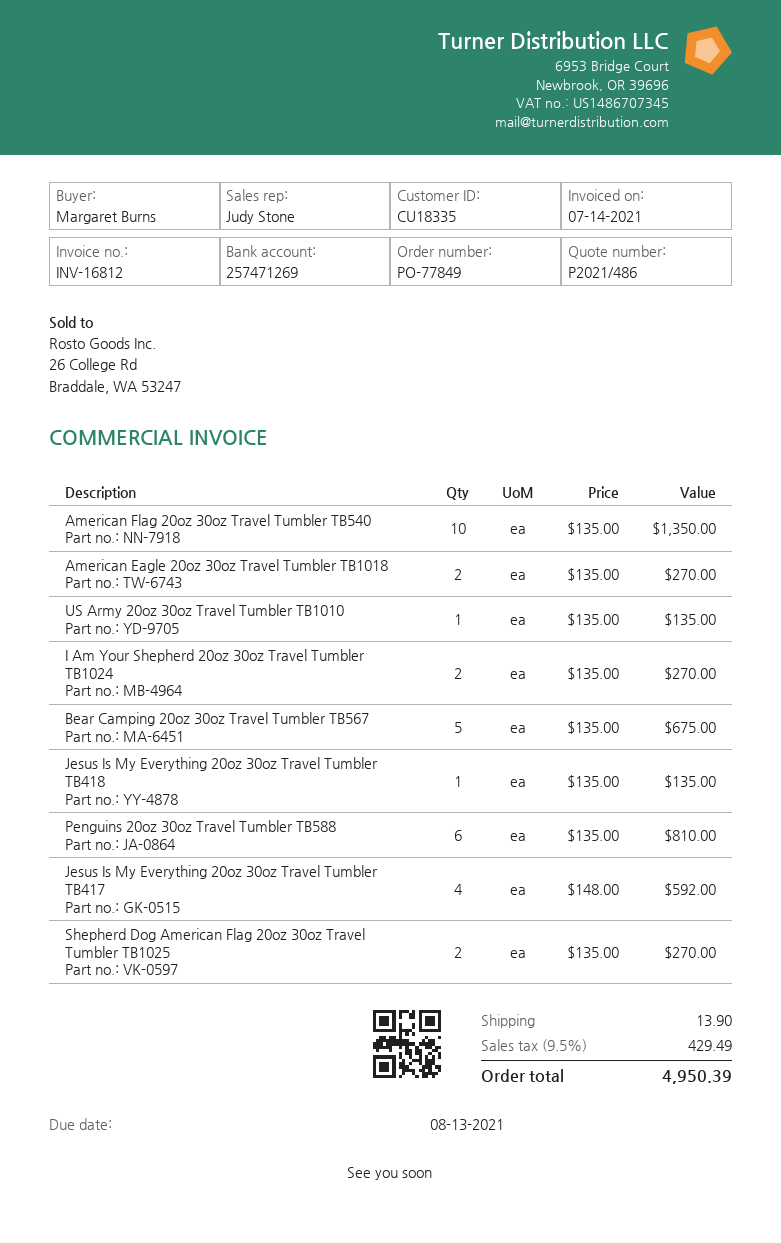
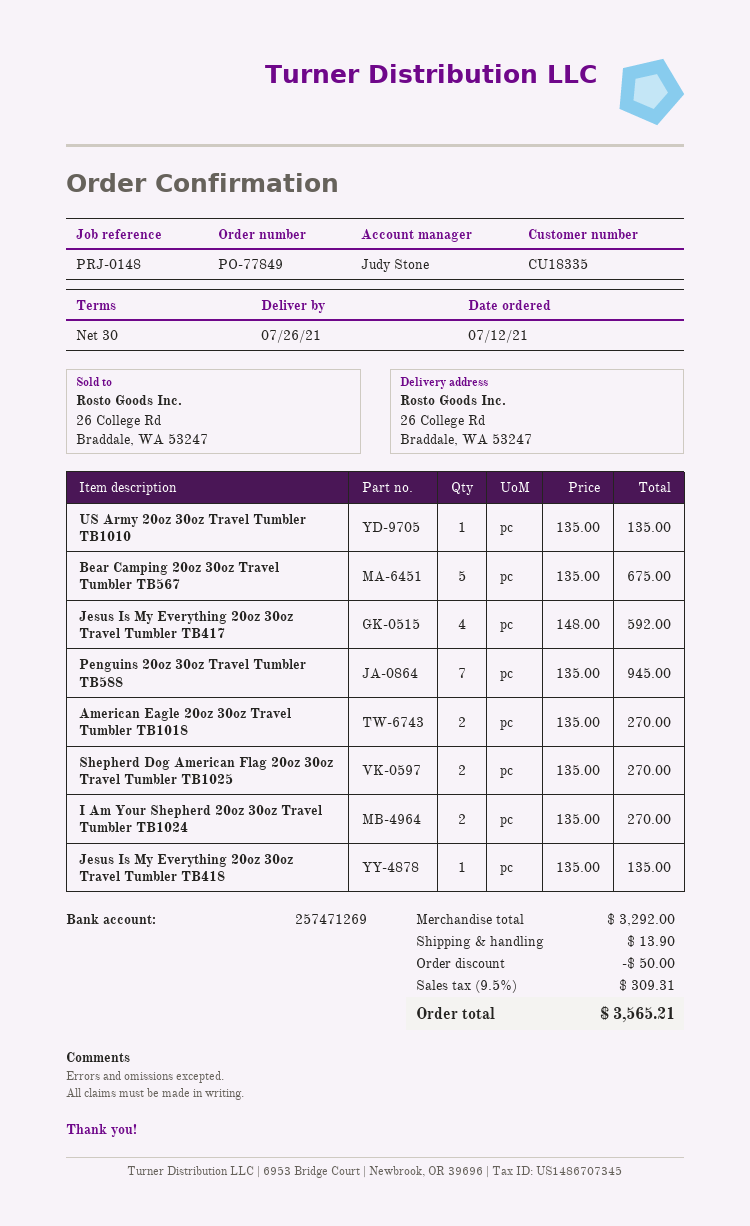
American Flag 20oz 30oz Travel Tumbler TB540: 10 x 135.00 = 1350.00 -> none
Penguins 20oz 30oz Travel Tumbler TB588: 6 x 135.00 = 810.00 -> 7 x 135.00 = 945.00
discount: none -> 50.00
tax: 9.5% = 429.49 -> 9.5% = 309.31
total: 4950.39 -> 3565.21

